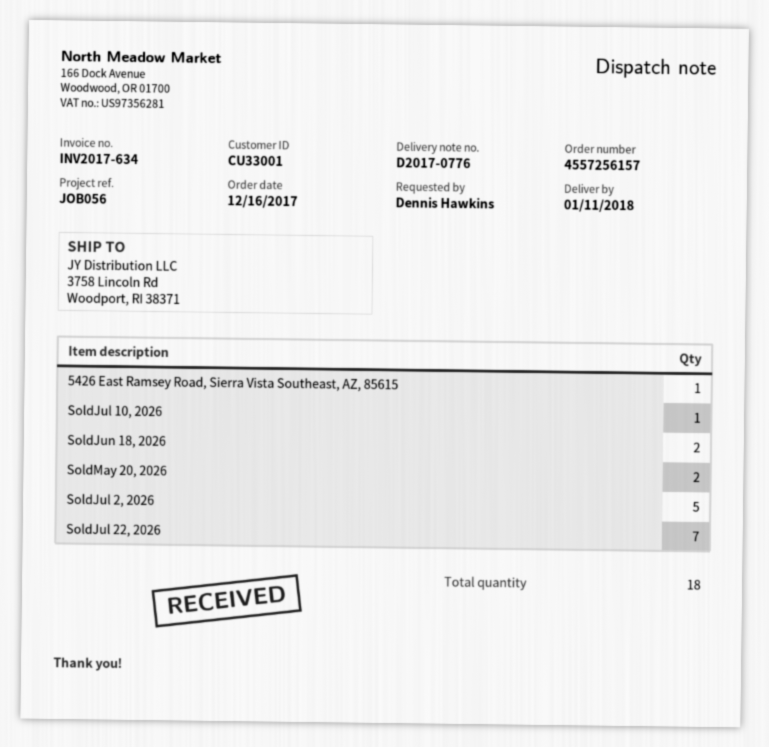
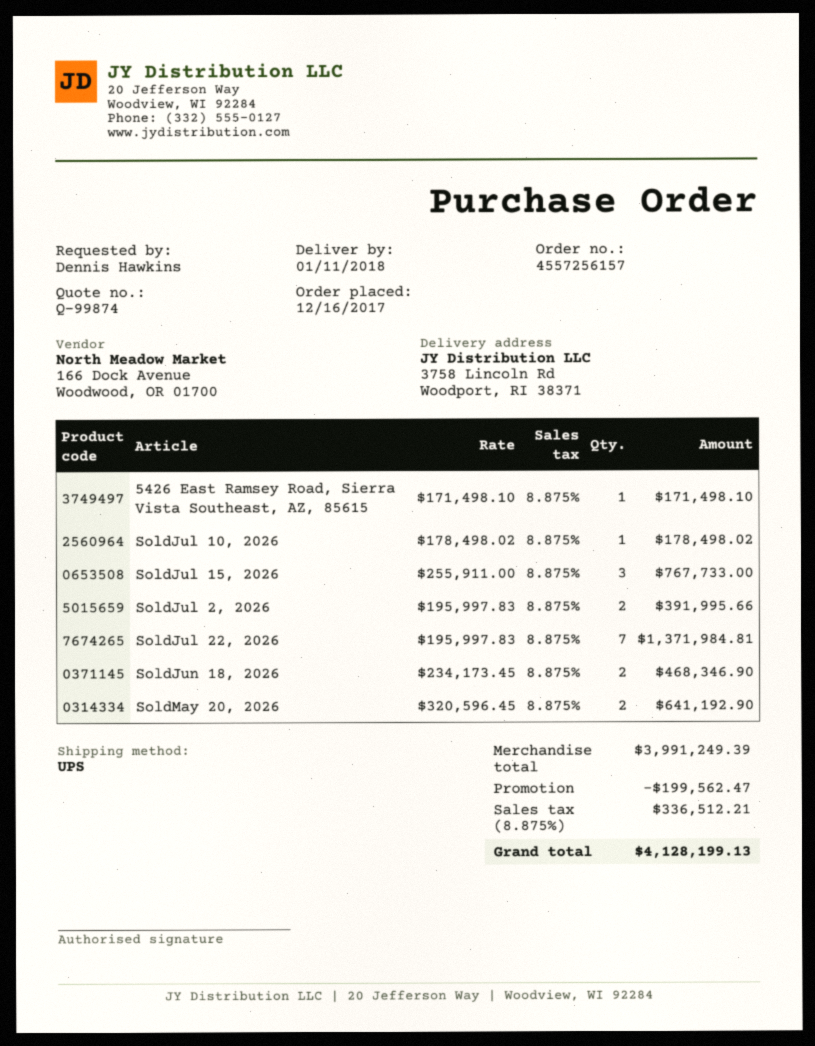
SoldJul 2, 2026: 5 -> 2
SoldJul 15, 2026: none -> 3

